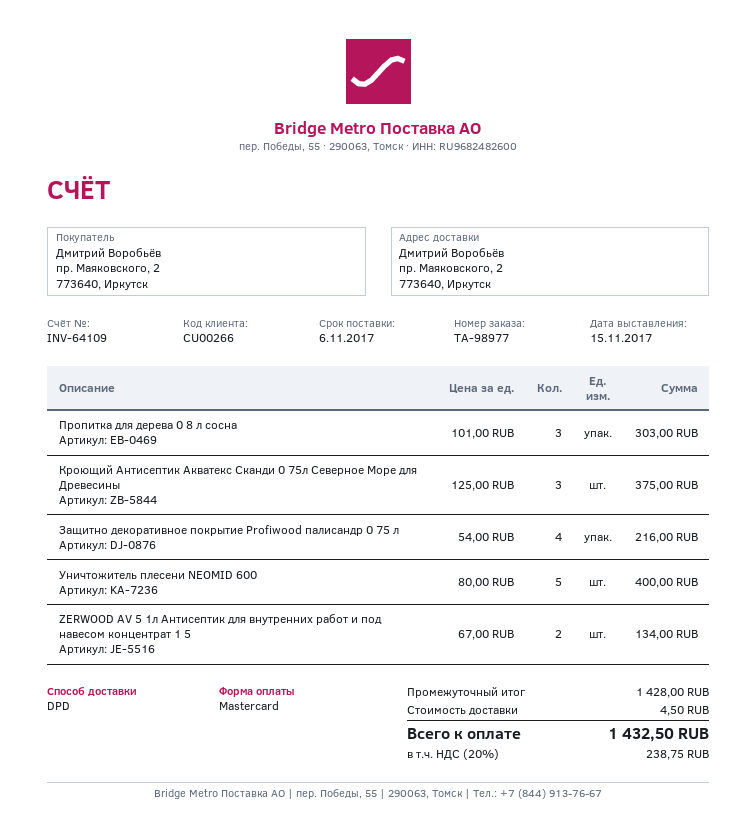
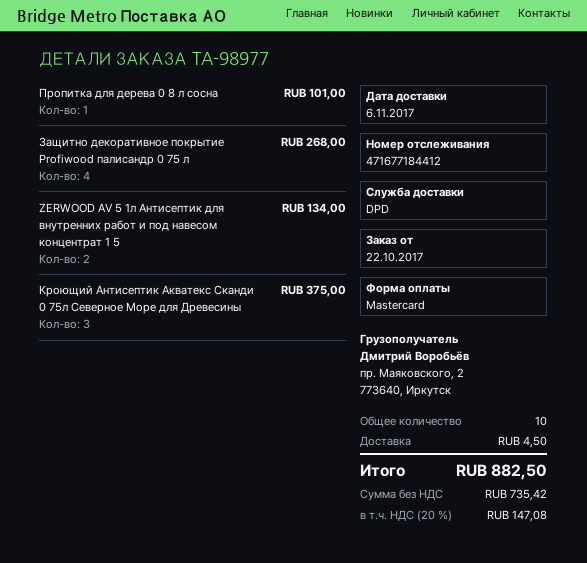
Пропитка для дерева 0 8 л сосна: 3 for 303.00 -> 1 for 101.00
Защитно декоративное покрытие Profiwood палисандр 0 75 л: 4 for 216.00 -> 4 for 268.00
Уничтожитель плесени NEOMID 600: 5 for 400.00 -> none
tax: 20% = 238.75 -> 20% = 147.08
total: 1432.50 -> 882.50

